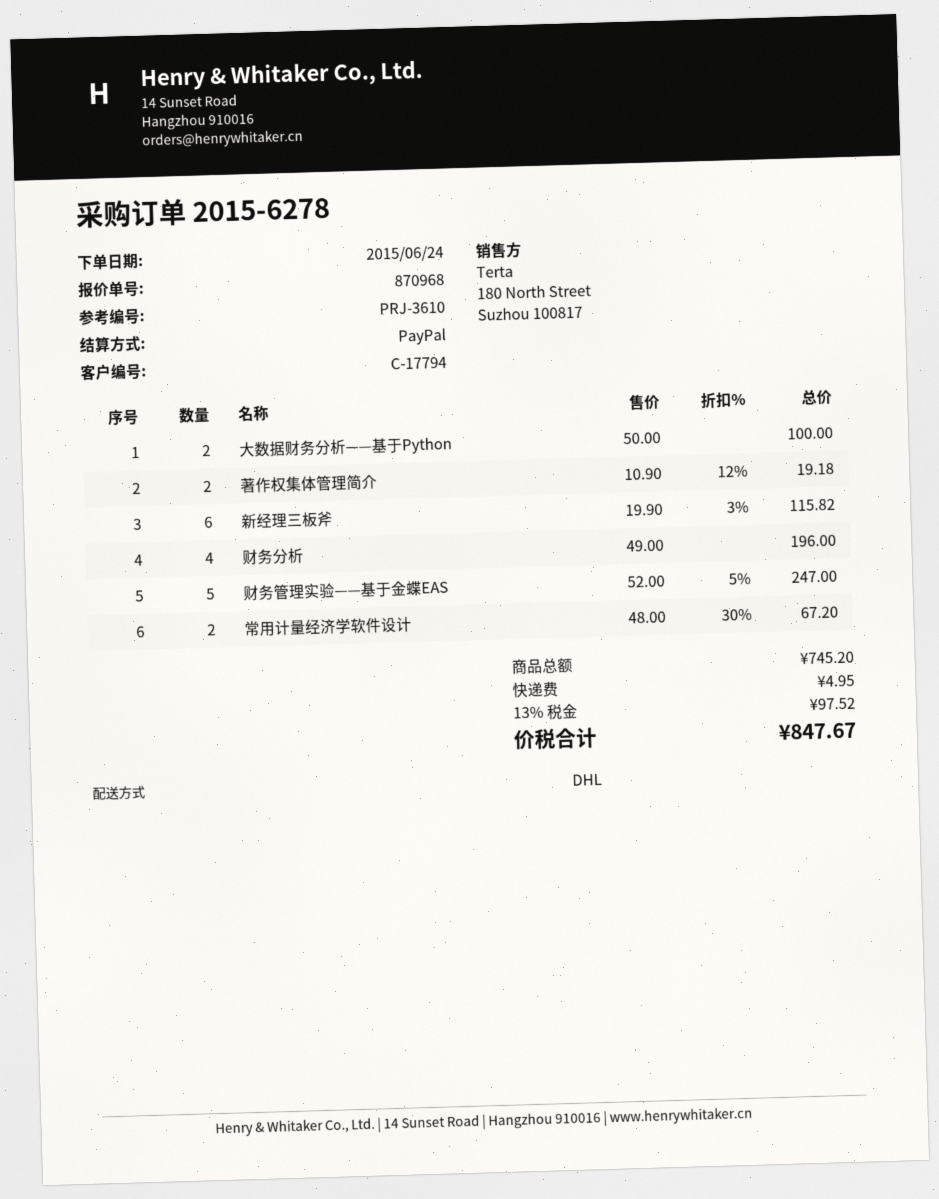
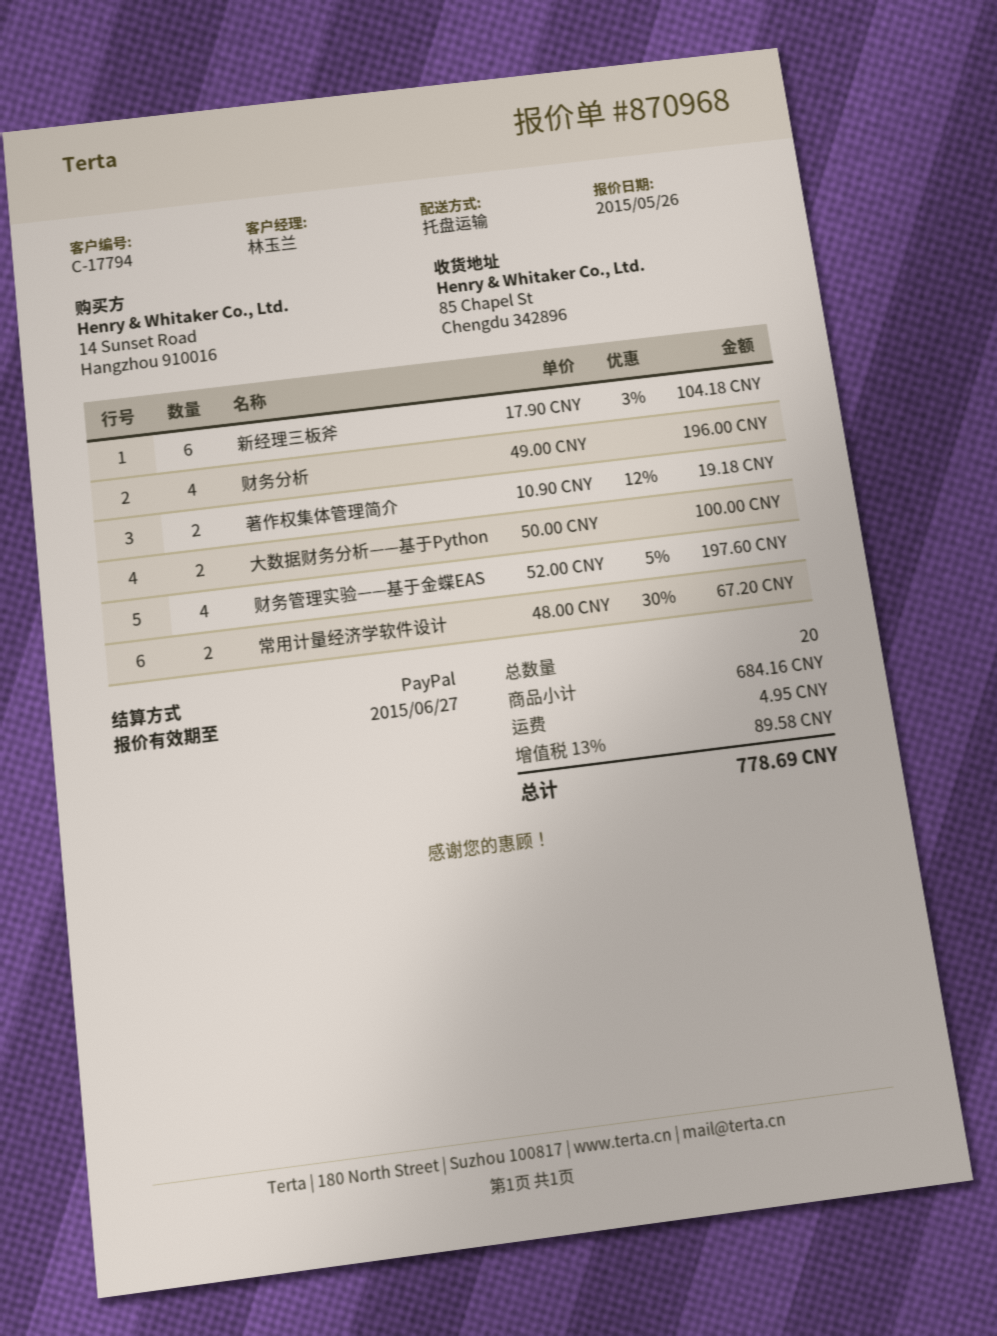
shipping method: DHL -> pallet freight
新经理三板斧: 6 x 19.90 - 3% = 115.82 -> 6 x 17.90 - 3% = 104.18
财务管理实验——基于金蝶EAS: 5 x 52.00 - 5% = 247.00 -> 4 x 52.00 - 5% = 197.60
subtotal: 745.20 -> 684.16
tax: 13% = 97.52 -> 13% = 89.58
total: 847.67 -> 778.69

